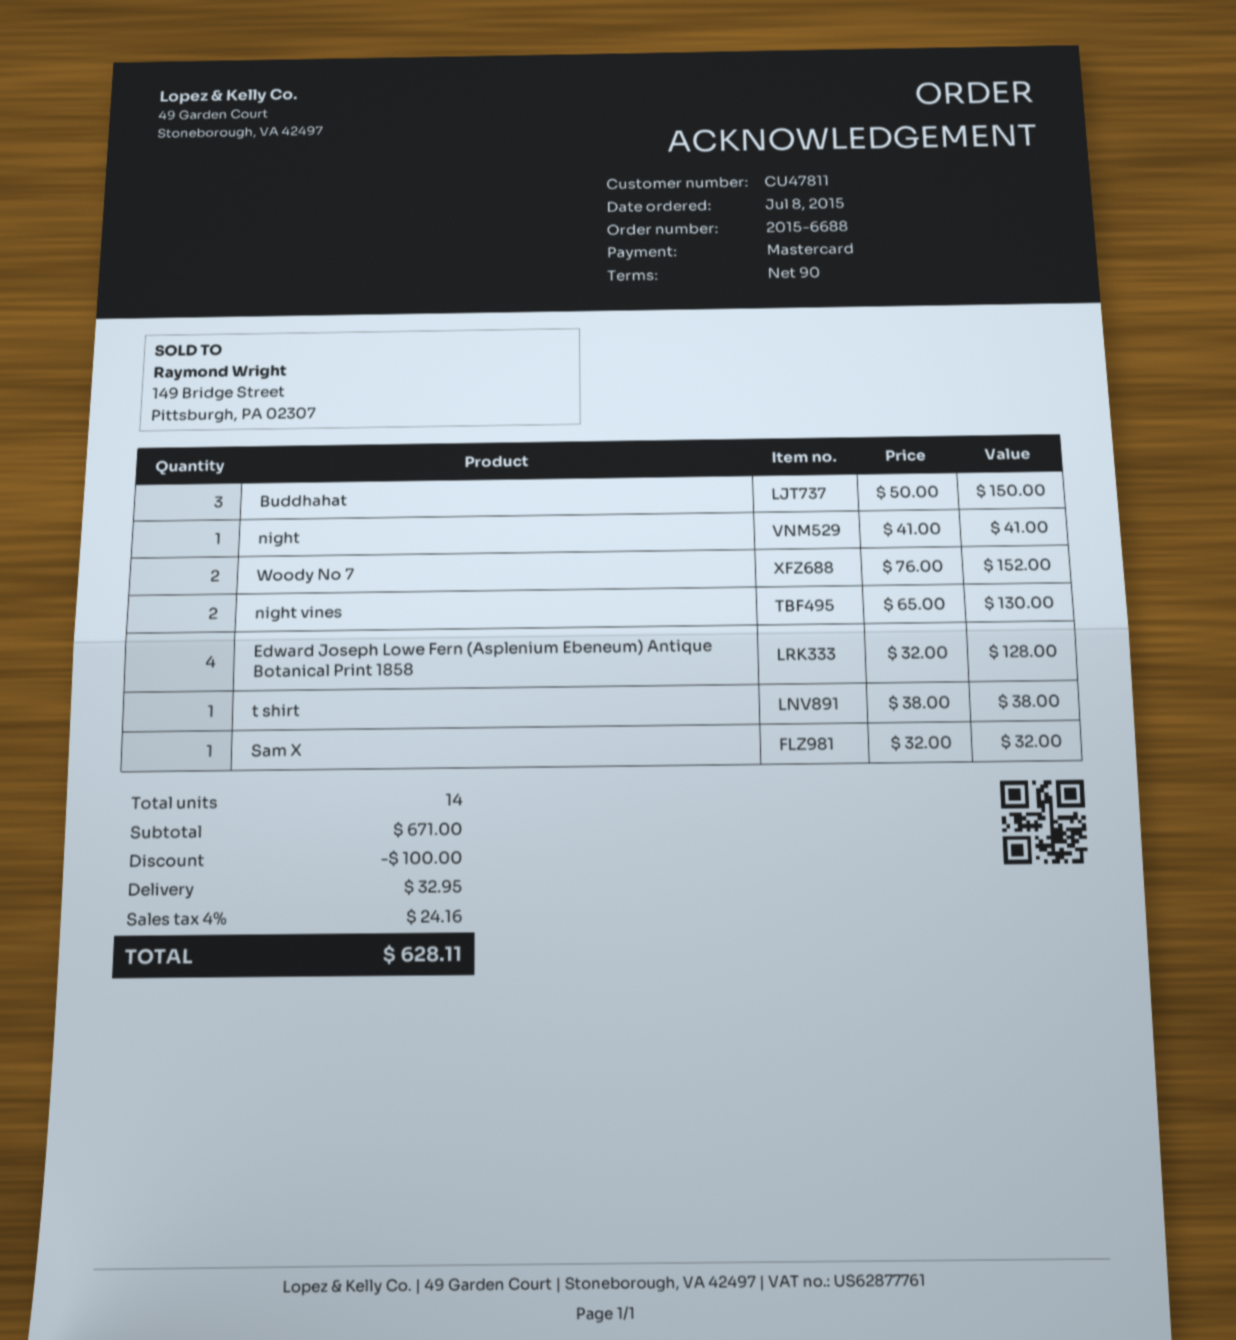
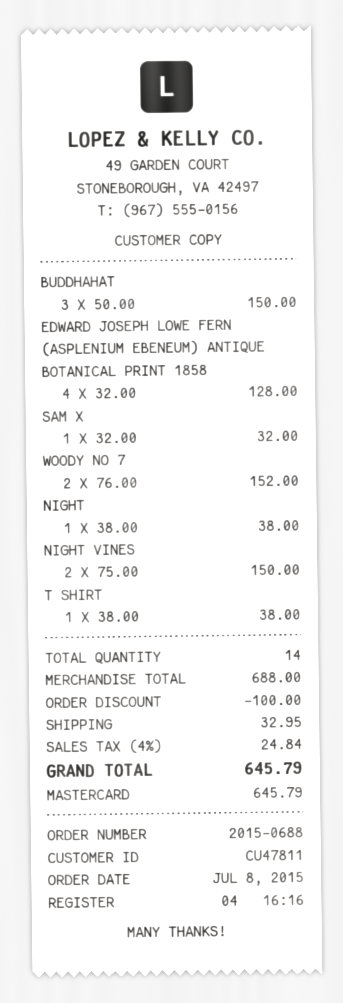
order number: 2015-6688 -> 2015-0688
night: 1 x 41.00 = 41.00 -> 1 x 38.00 = 38.00
night vines: 2 x 65.00 = 130.00 -> 2 x 75.00 = 150.00
subtotal: 671.00 -> 688.00
tax: 4% = 24.16 -> 4% = 24.84
total: 628.11 -> 645.79

